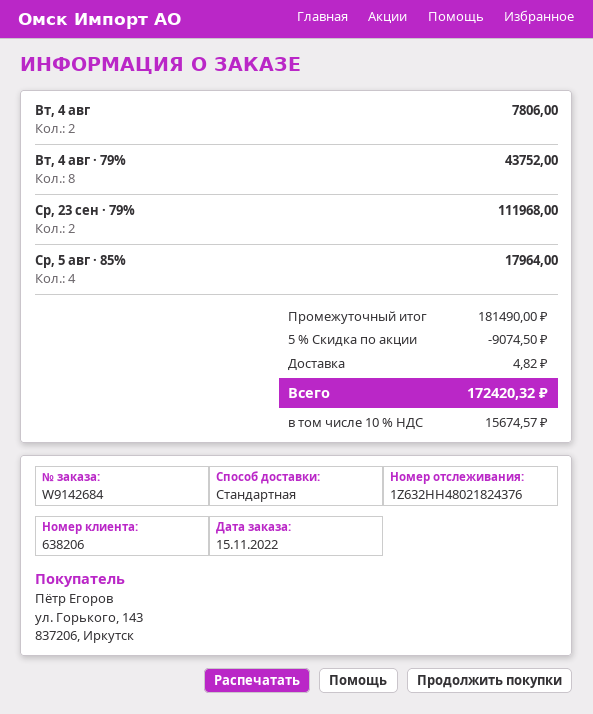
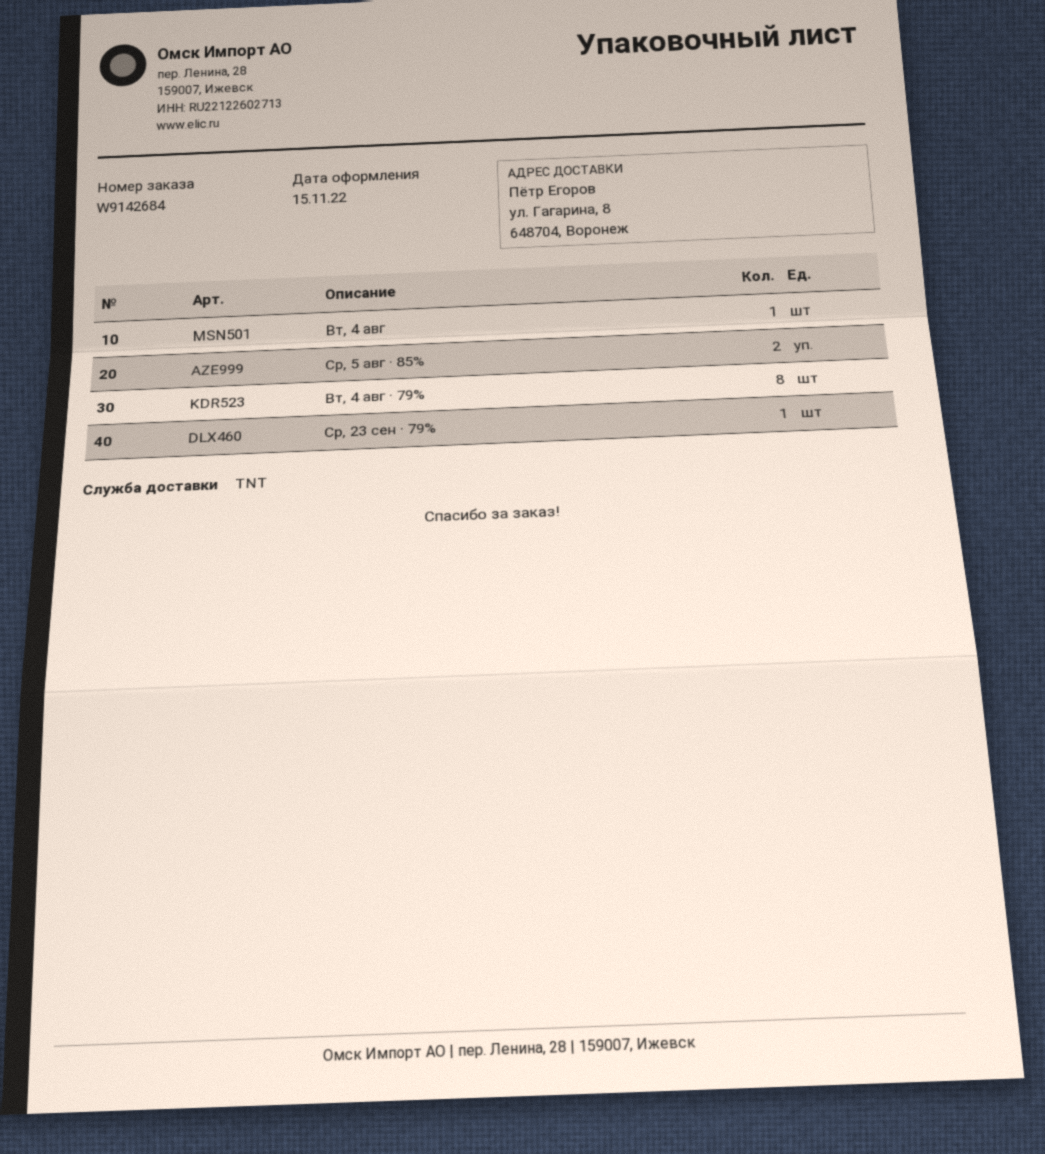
shipping method: standard -> TNT
Вт, 4 авг: 2 -> 1
Ср, 23 сен · 79%: 2 -> 1
Ср, 5 авг · 85%: 4 -> 2

